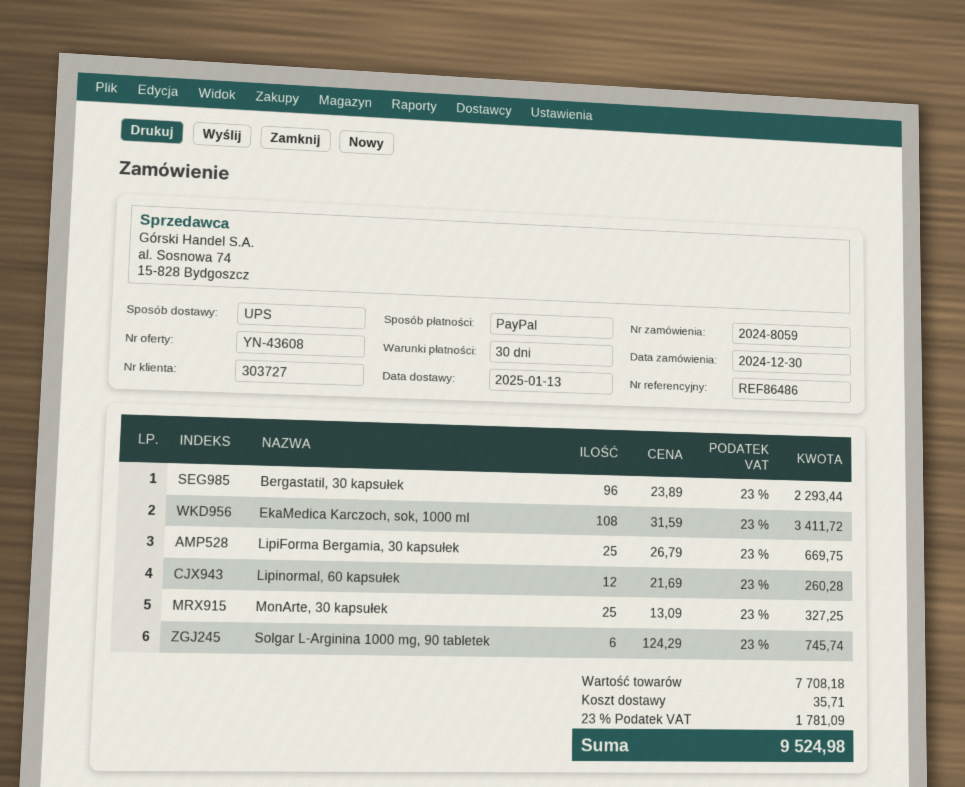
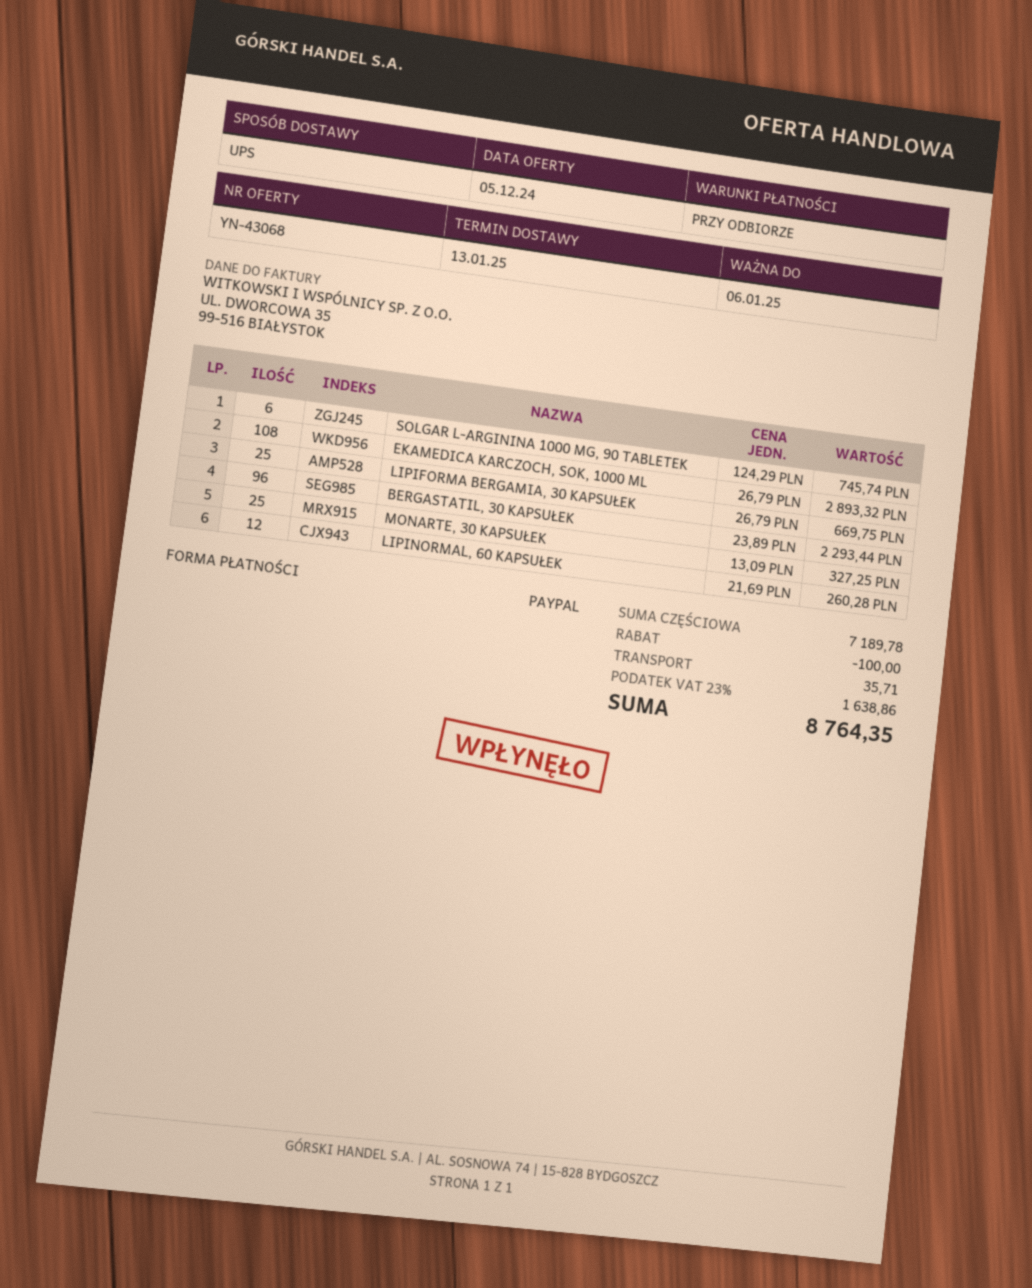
quote number: YN-43608 -> YN-43068
payment terms: 30 days -> on receipt
EkaMedica Karczoch, sok, 1000 ml: 108 x 31.59 = 3411.72 -> 108 x 26.79 = 2893.32
subtotal: 7708.18 -> 7189.78
discount: none -> 100.00
tax: 23% = 1781.09 -> 23% = 1638.86
total: 9524.98 -> 8764.35

